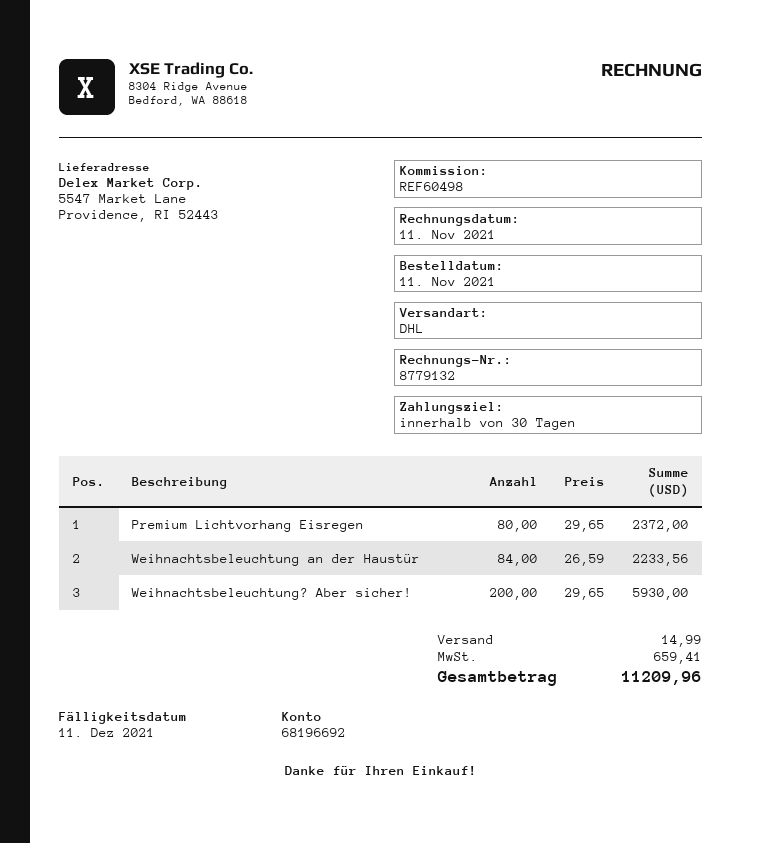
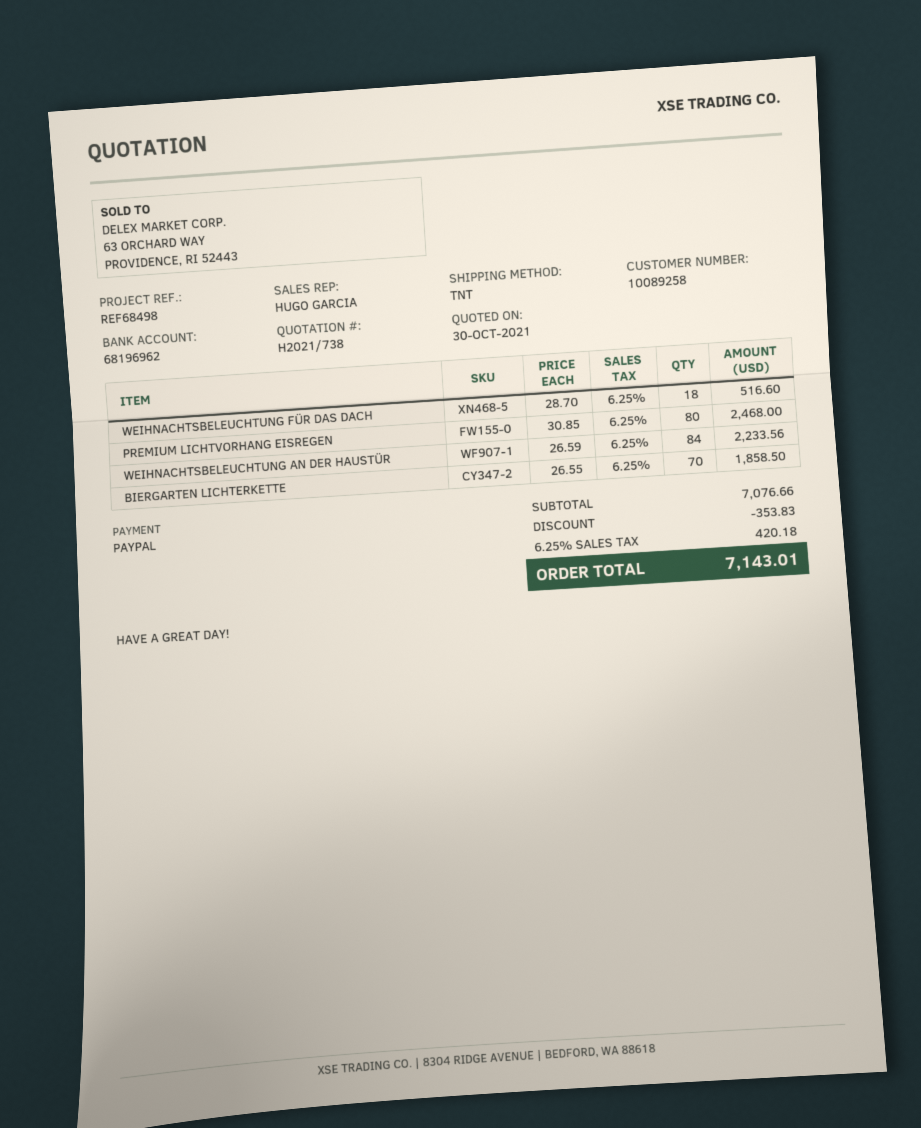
reference: REF60498 -> REF68498
bank account: 68196692 -> 68196962
shipping method: DHL -> TNT
Premium Lichtvorhang Eisregen: 80 x 29.65 = 2372.00 -> 80 x 30.85 = 2468.00
Weihnachtsbeleuchtung? Aber sicher!: 200 x 29.65 = 5930.00 -> none
WEIHNACHTSBELEUCHTUNG FÜR DAS DACH: none -> 18 x 28.70 = 516.60
BIERGARTEN LICHTERKETTE: none -> 70 x 26.55 = 1858.50
discount: none -> 353.83
shipping: 14.99 -> none
tax: 659.41 -> 420.18
total: 11209.96 -> 7143.01

